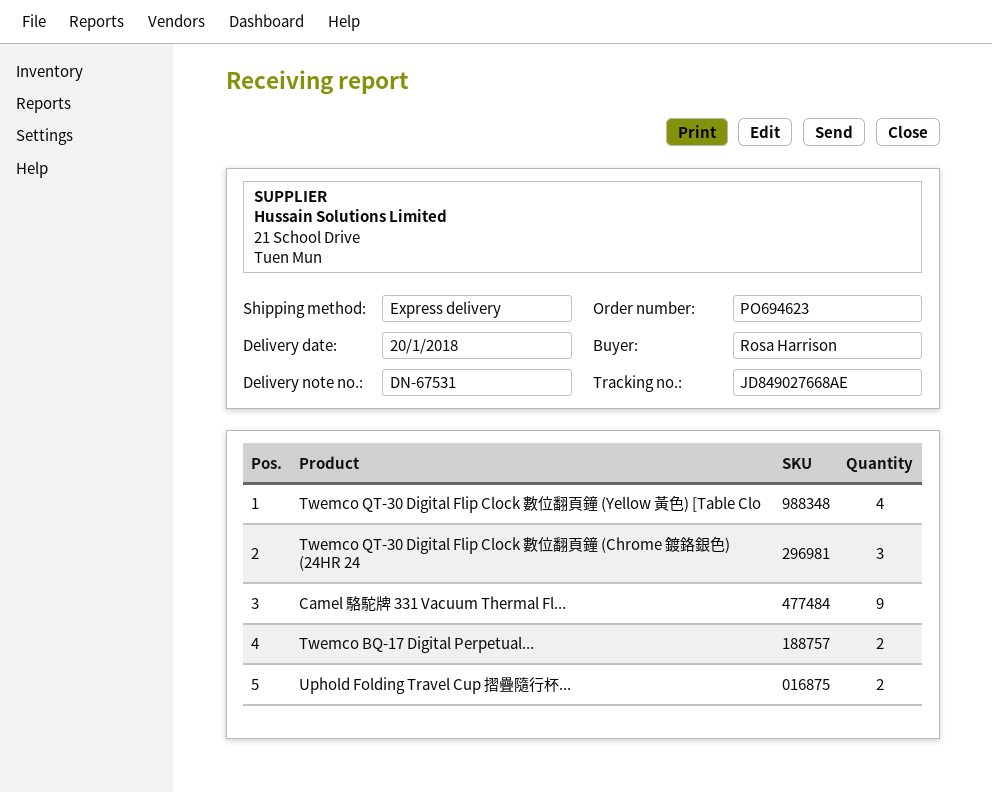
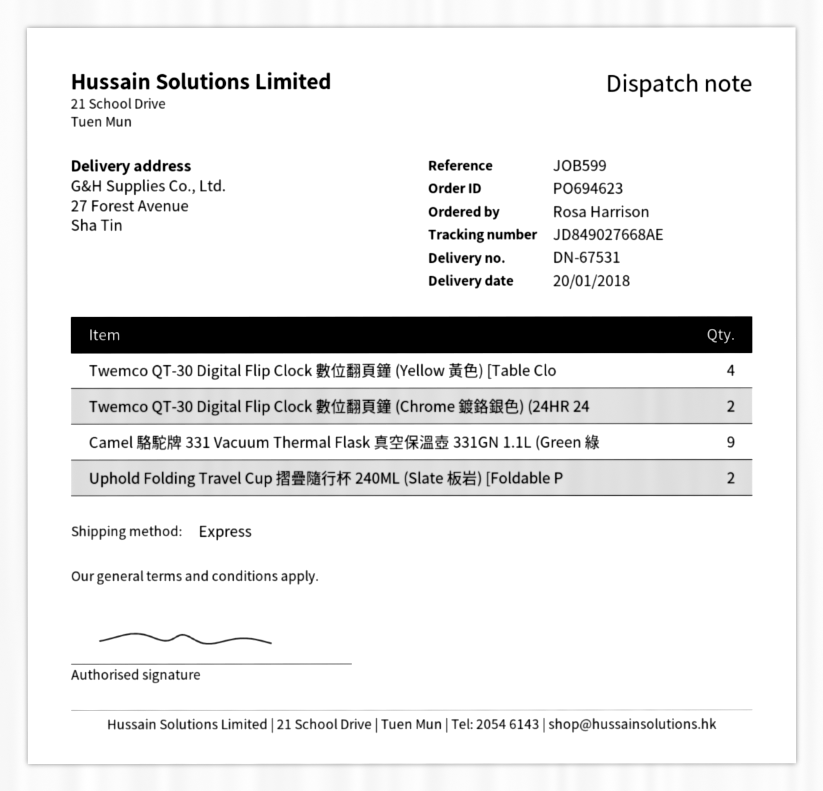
Twemco QT-30 Digital Flip Clock 數位翻頁鐘 (Chrome 鍍鉻銀色) (24HR 24: 3 -> 2
Twemco BQ-17 Digital Perpetual...: 2 -> none

